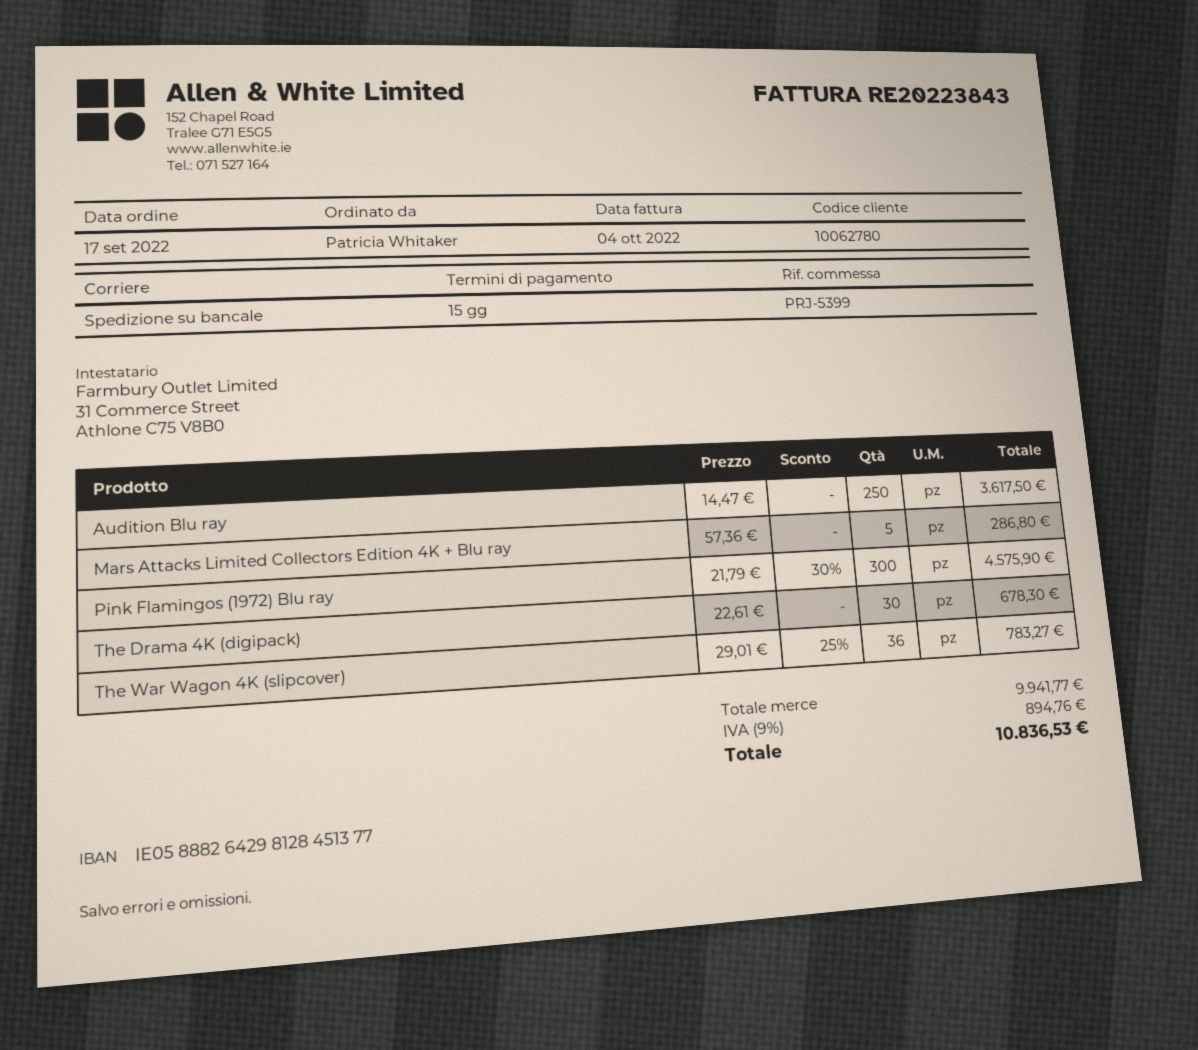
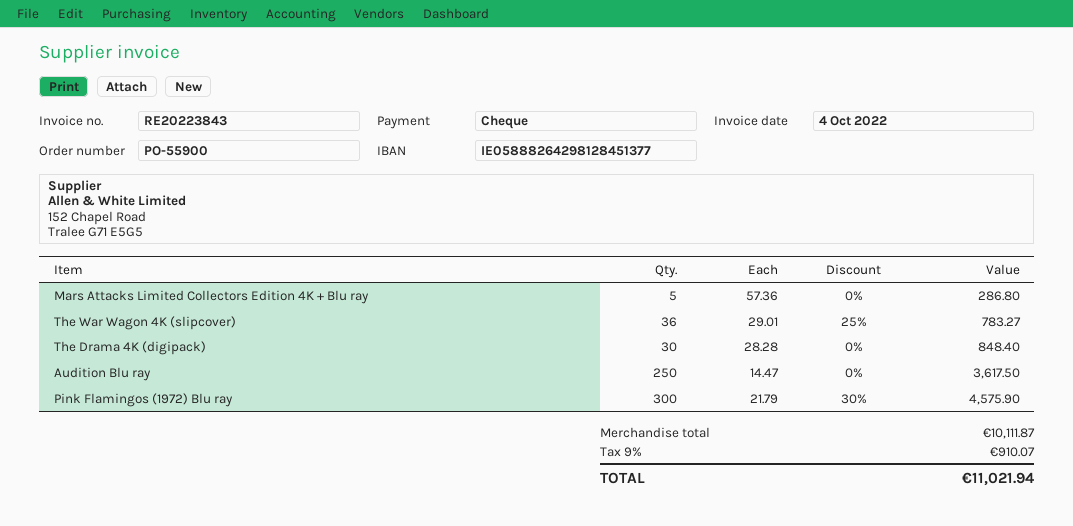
The Drama 4K (digipack): 30 x 22.61 = 678.30 -> 30 x 28.28 = 848.40
subtotal: 9941.77 -> 10111.87
tax: 9% = 894.76 -> 9% = 910.07
total: 10836.53 -> 11021.94

